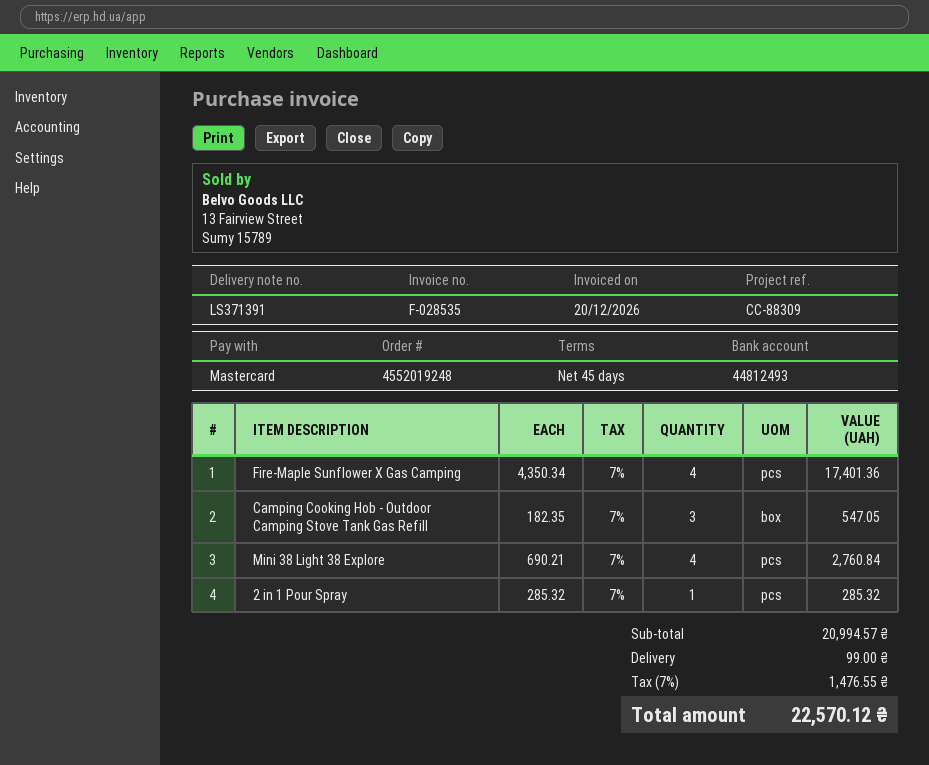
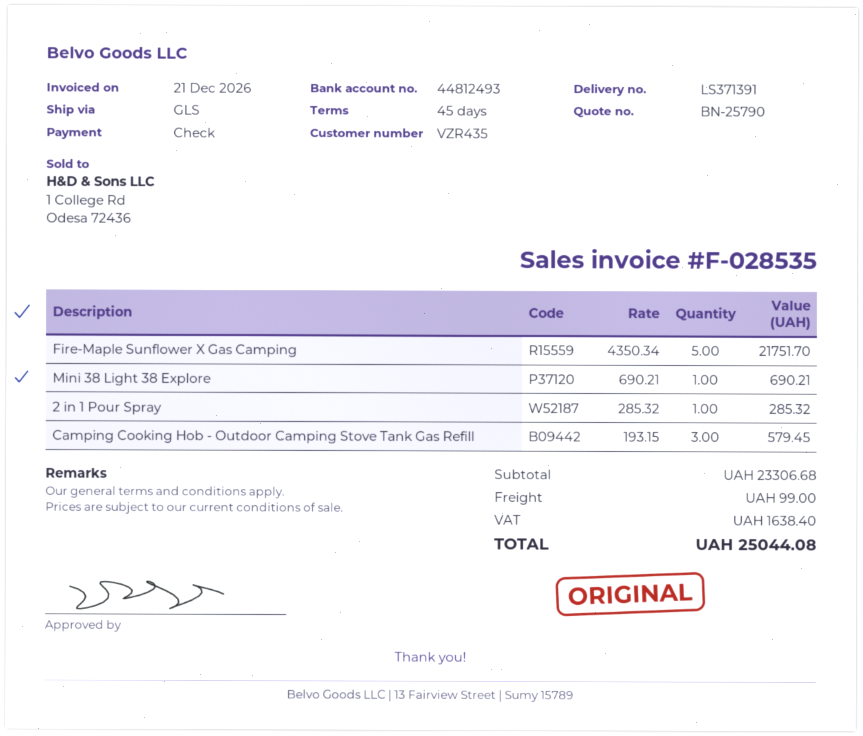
invoice date: 2026-12-20 -> 2026-12-21
payment method: Mastercard -> cheque
Fire-Maple Sunflower X Gas Camping: 4 x 4350.34 = 17401.36 -> 5 x 4350.34 = 21751.70
Camping Cooking Hob - Outdoor Camping Stove Tank Gas Refill: 3 x 182.35 = 547.05 -> 3 x 193.15 = 579.45
Mini 38 Light 38 Explore: 4 x 690.21 = 2760.84 -> 1 x 690.21 = 690.21
subtotal: 20994.57 -> 23306.68
tax: 1476.55 -> 1638.40
total: 22570.12 -> 25044.08

